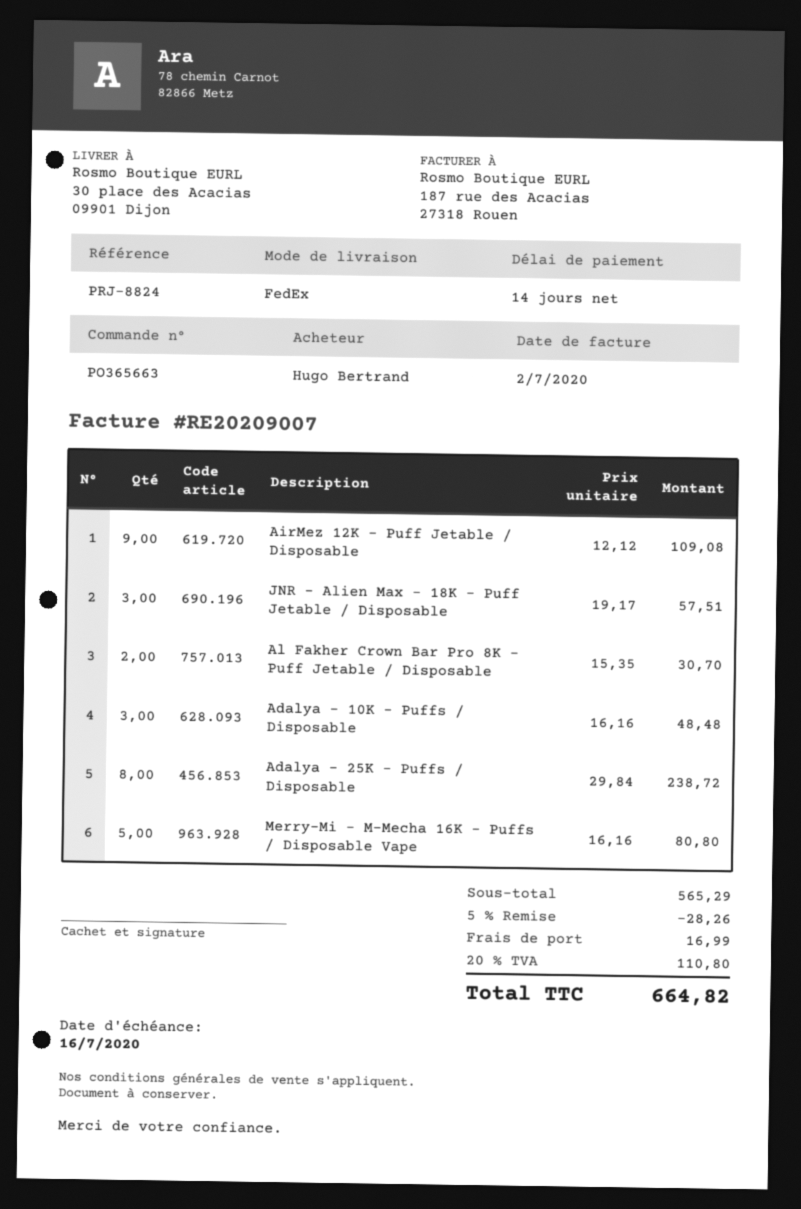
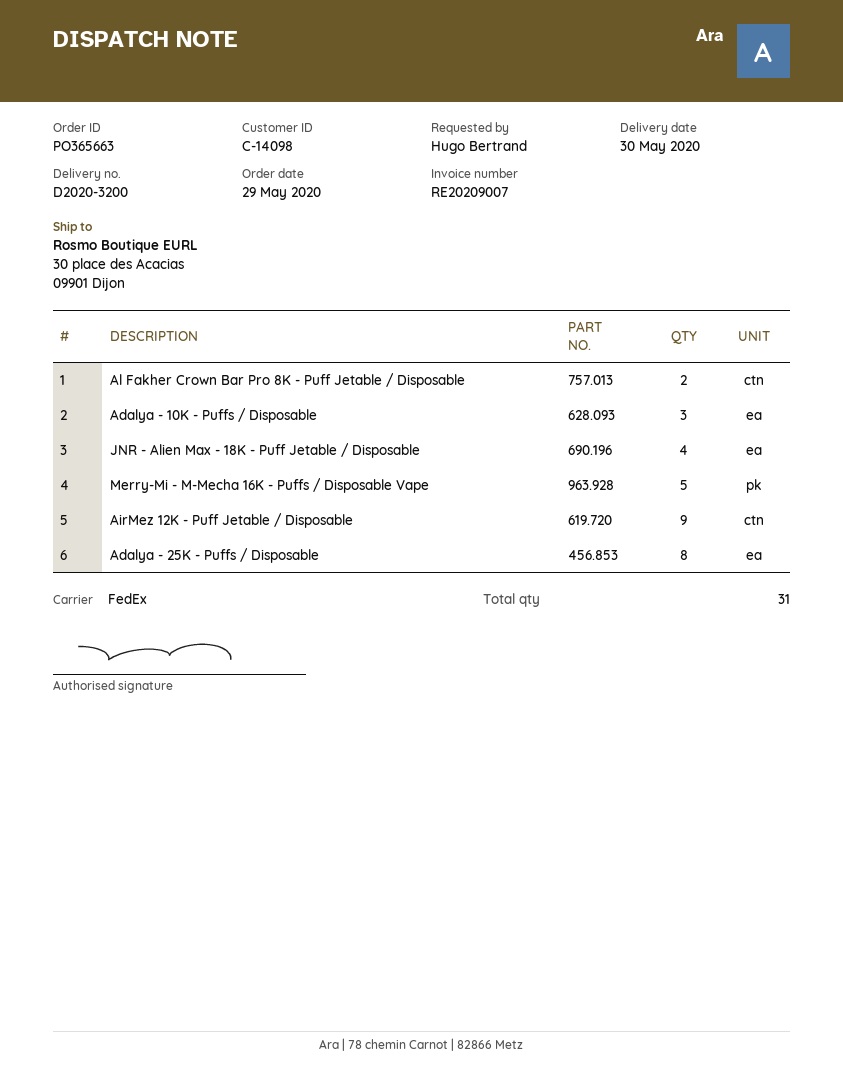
JNR - Alien Max - 18K - Puff Jetable / Disposable: 3 -> 4

